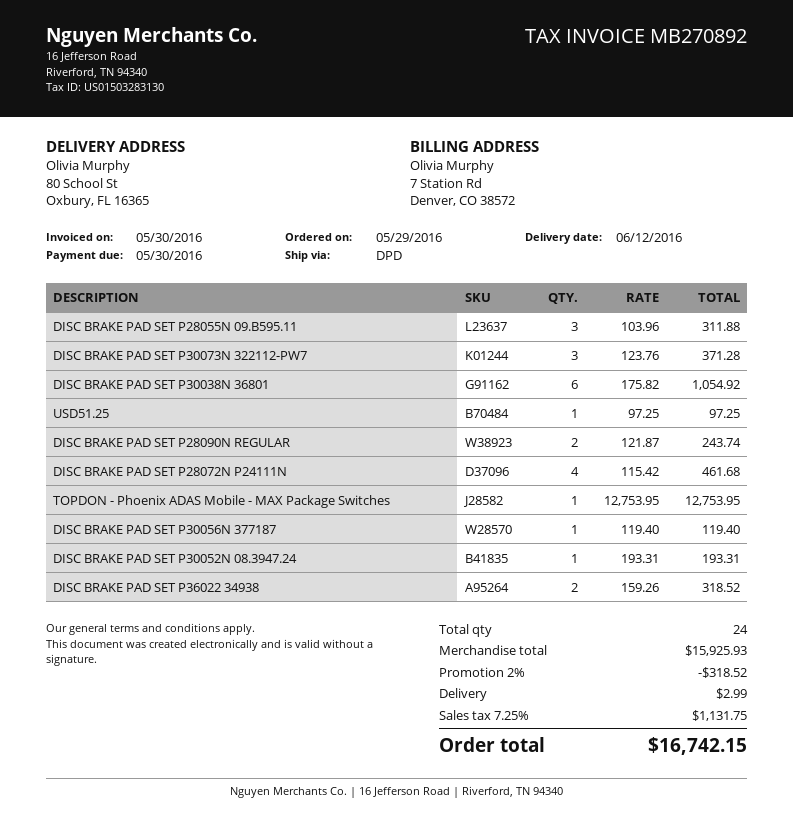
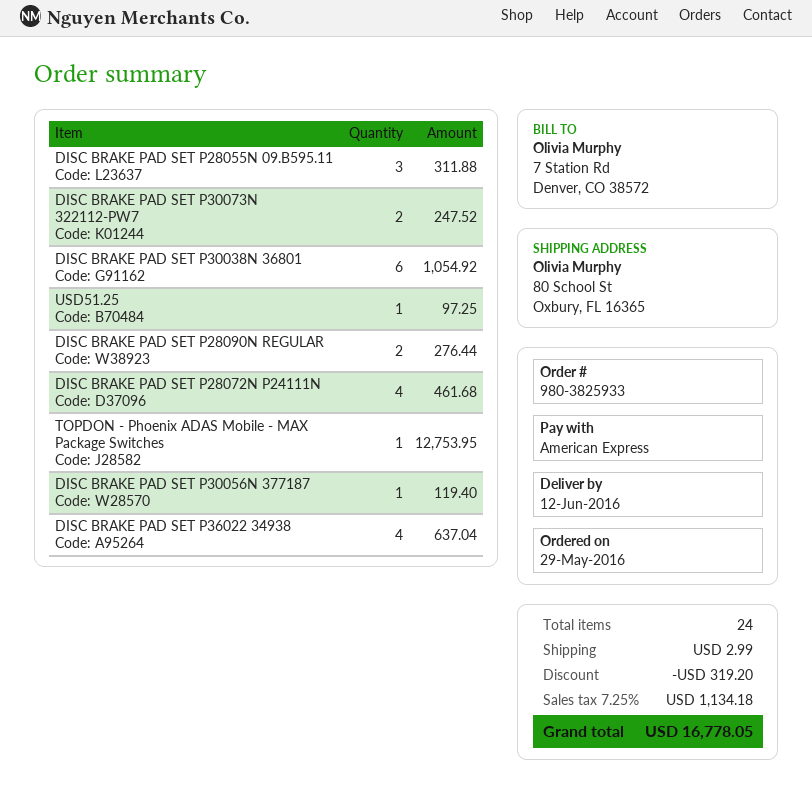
DISC BRAKE PAD SET P30073N 322112-PW7: 3 for 371.28 -> 2 for 247.52
DISC BRAKE PAD SET P28090N REGULAR: 2 for 243.74 -> 2 for 276.44
DISC BRAKE PAD SET P30052N 08.3947.24: 1 for 193.31 -> none
DISC BRAKE PAD SET P36022 34938: 2 for 318.52 -> 4 for 637.04
discount: 318.52 -> 319.20
tax: 7.25% = 1131.75 -> 7.25% = 1134.18
total: 16742.15 -> 16778.05

